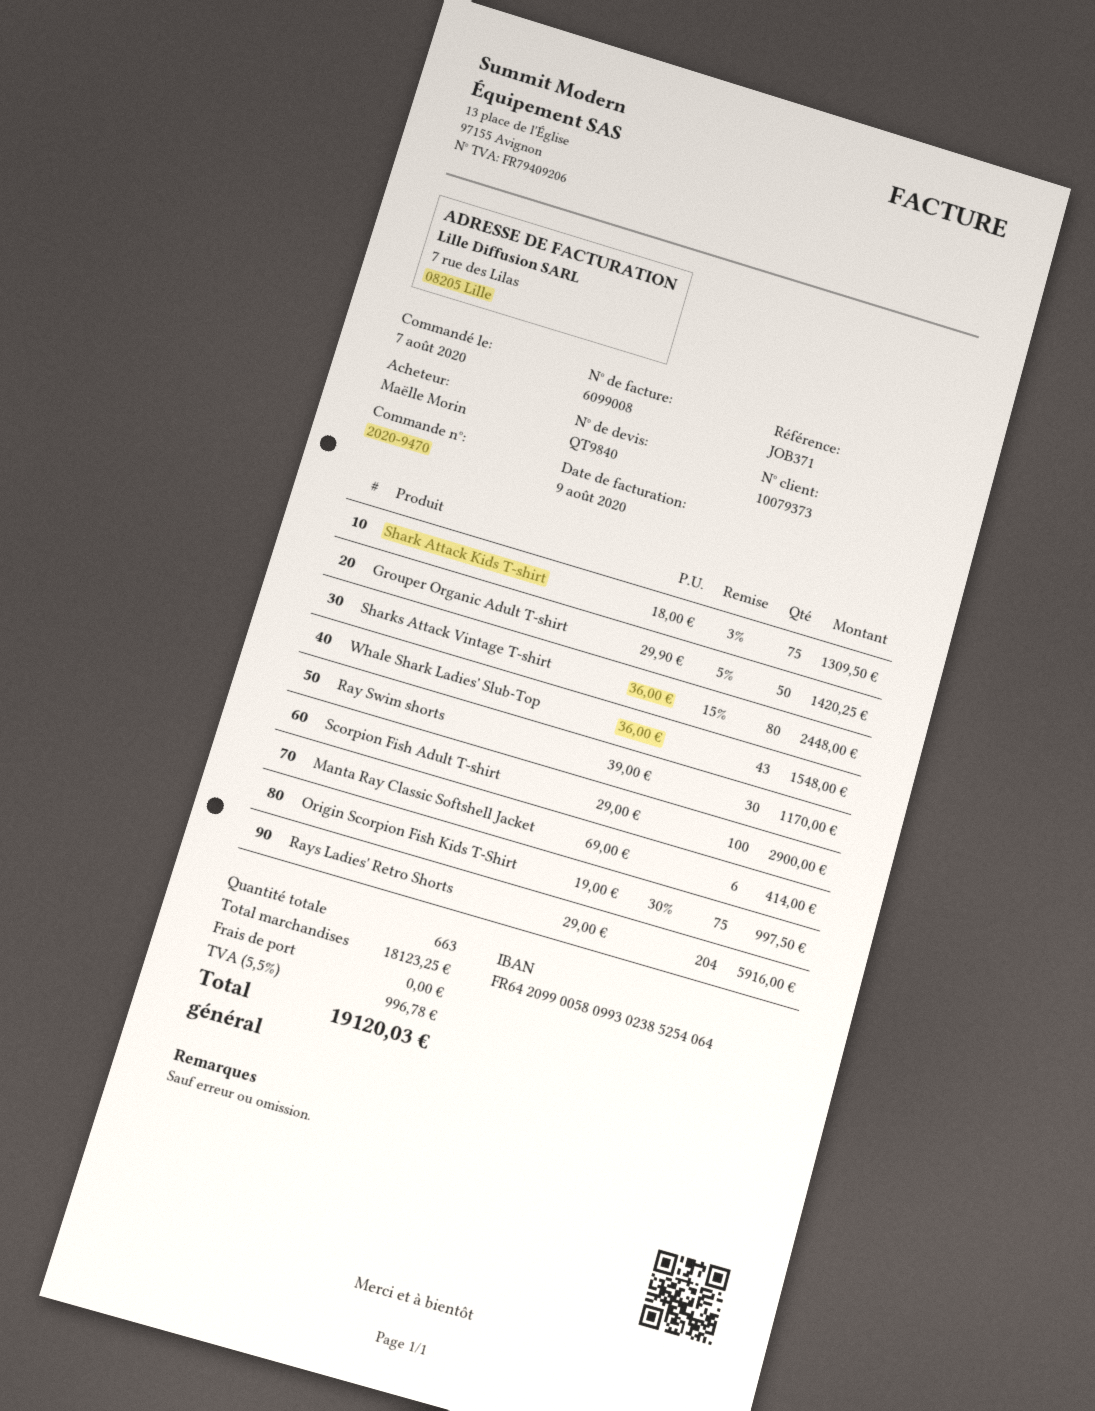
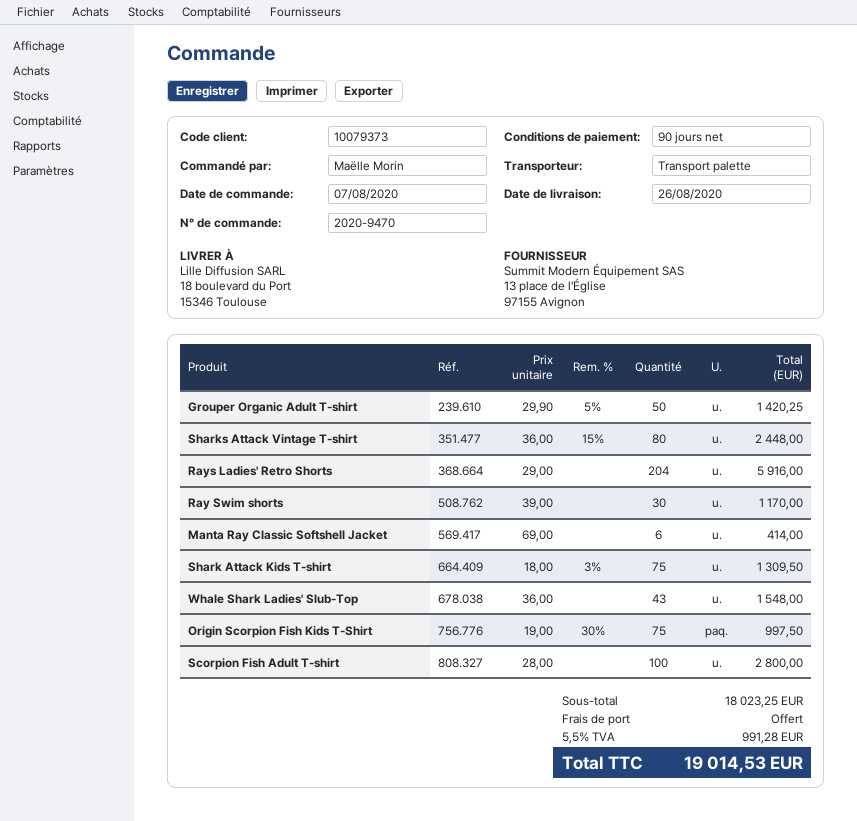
Scorpion Fish Adult T-shirt: 100 x 29.00 = 2900.00 -> 100 x 28.00 = 2800.00
subtotal: 18123.25 -> 18023.25
tax: 5.5% = 996.78 -> 5.5% = 991.28
total: 19120.03 -> 19014.53

